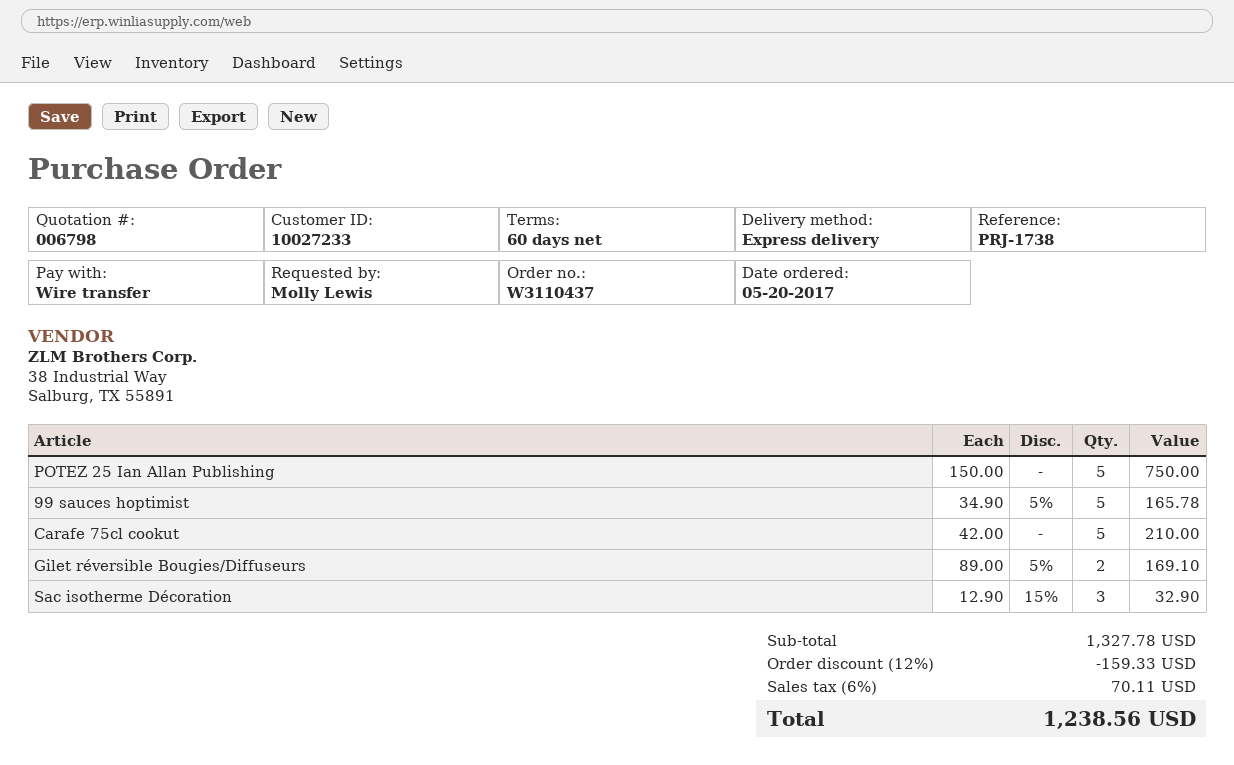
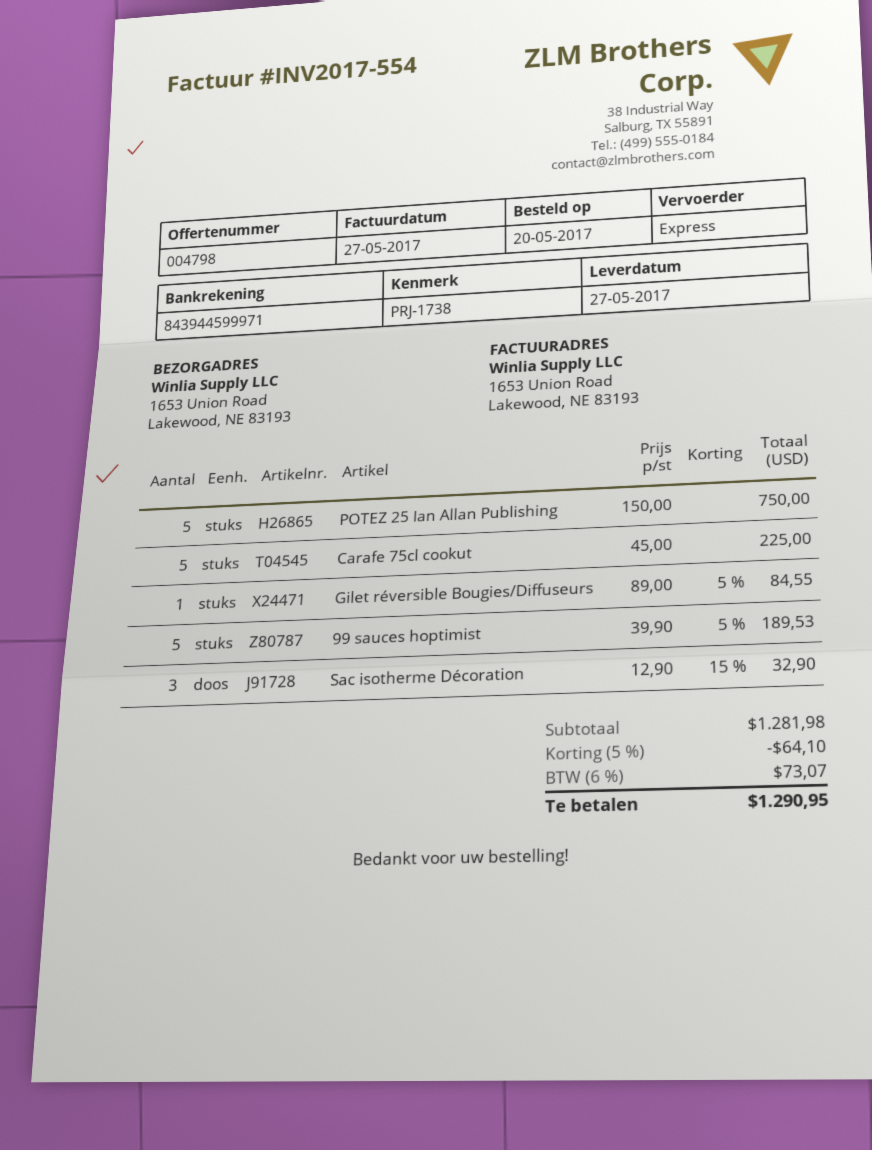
quote number: 006798 -> 004798
99 sauces hoptimist: 5 x 34.90 - 5% = 165.78 -> 5 x 39.90 - 5% = 189.53
Carafe 75cl cookut: 5 x 42.00 = 210.00 -> 5 x 45.00 = 225.00
Gilet réversible Bougies/Diffuseurs: 2 x 89.00 - 5% = 169.10 -> 1 x 89.00 - 5% = 84.55
subtotal: 1327.78 -> 1281.98
discount: 12% = 159.33 -> 5% = 64.10
tax: 6% = 70.11 -> 6% = 73.07
total: 1238.56 -> 1290.95

